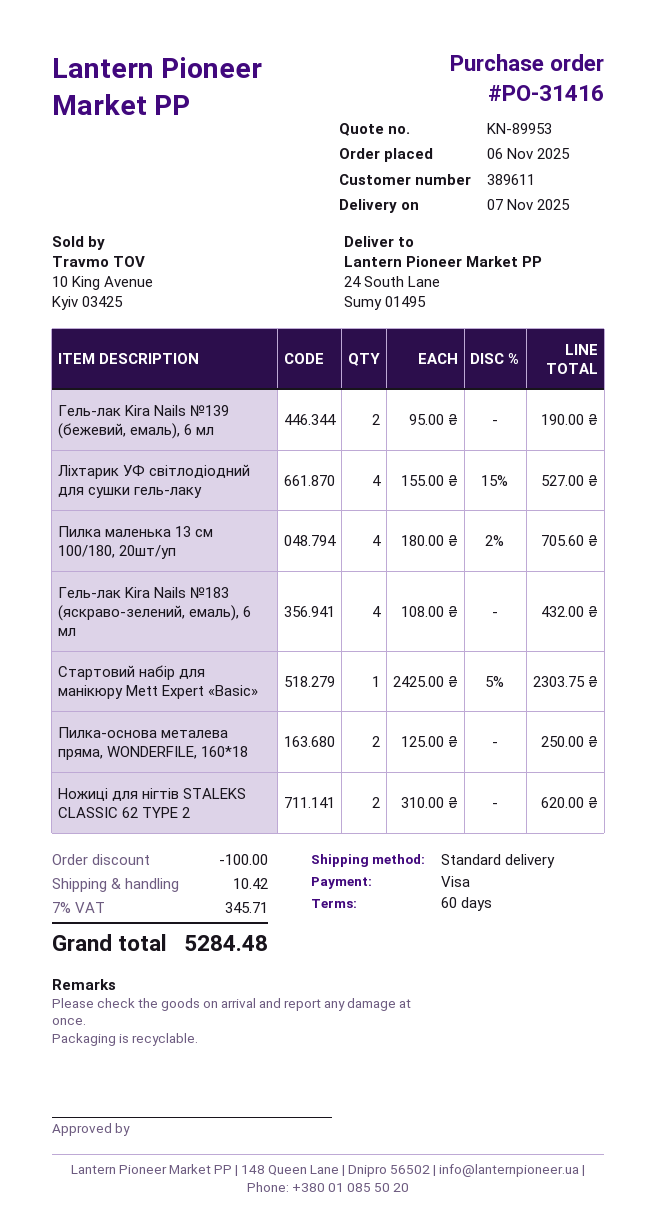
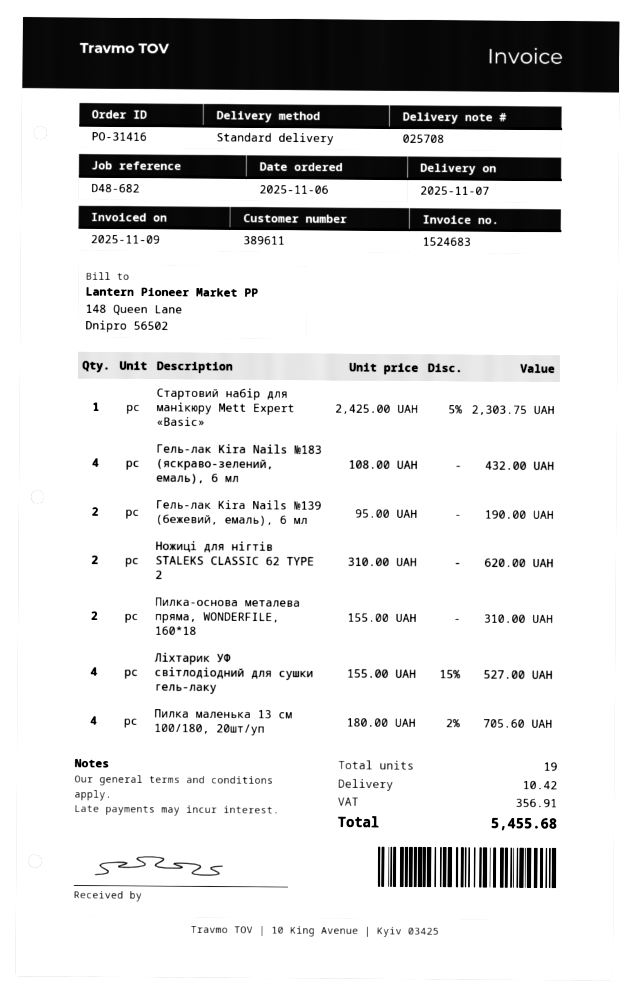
Пилка-основа металева пряма, WONDERFILE, 160*18: 2 x 125.00 = 250.00 -> 2 x 155.00 = 310.00
discount: 100.00 -> none
tax: 345.71 -> 356.91
total: 5284.48 -> 5455.68

